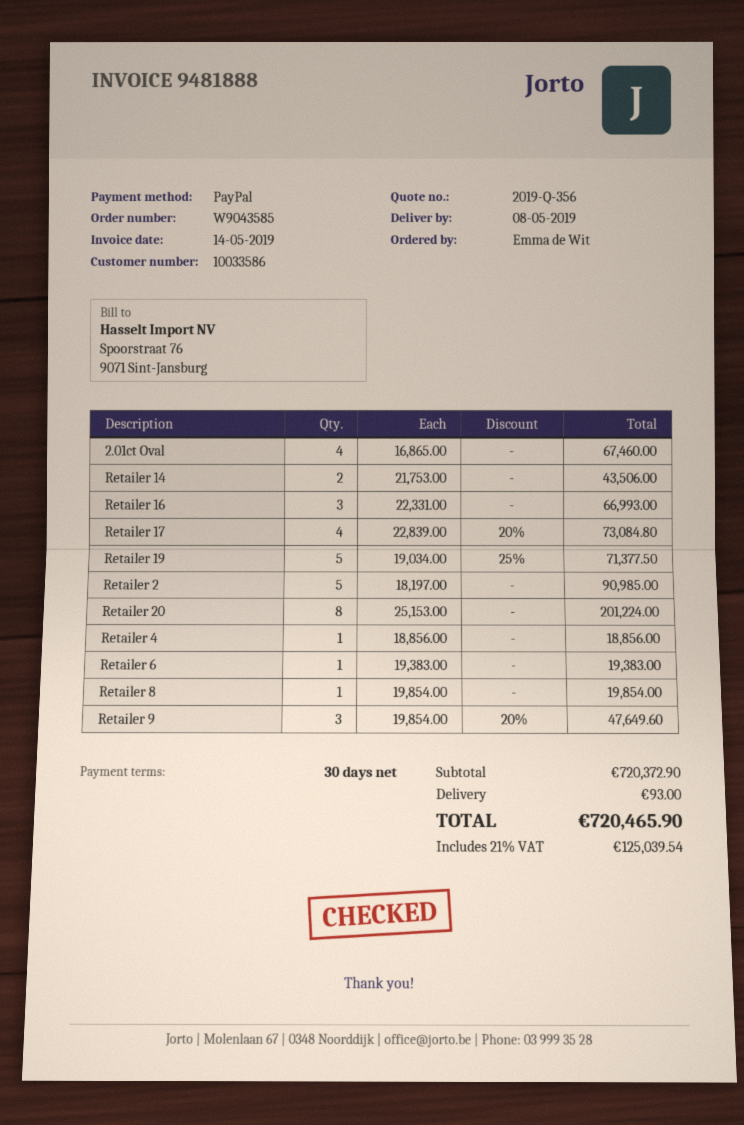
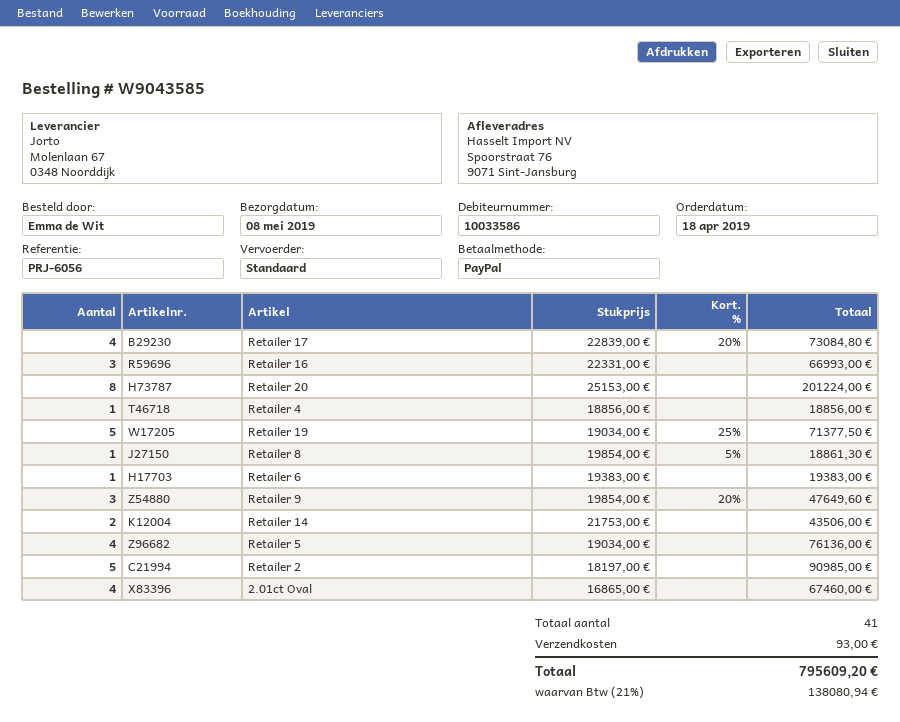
Retailer 8: 1 x 19854.00 = 19854.00 -> 1 x 19854.00 - 5% = 18861.30
Retailer 5: none -> 4 x 19034.00 = 76136.00
tax: 21% = 125039.54 -> 21% = 138080.94
total: 720465.90 -> 795609.20

